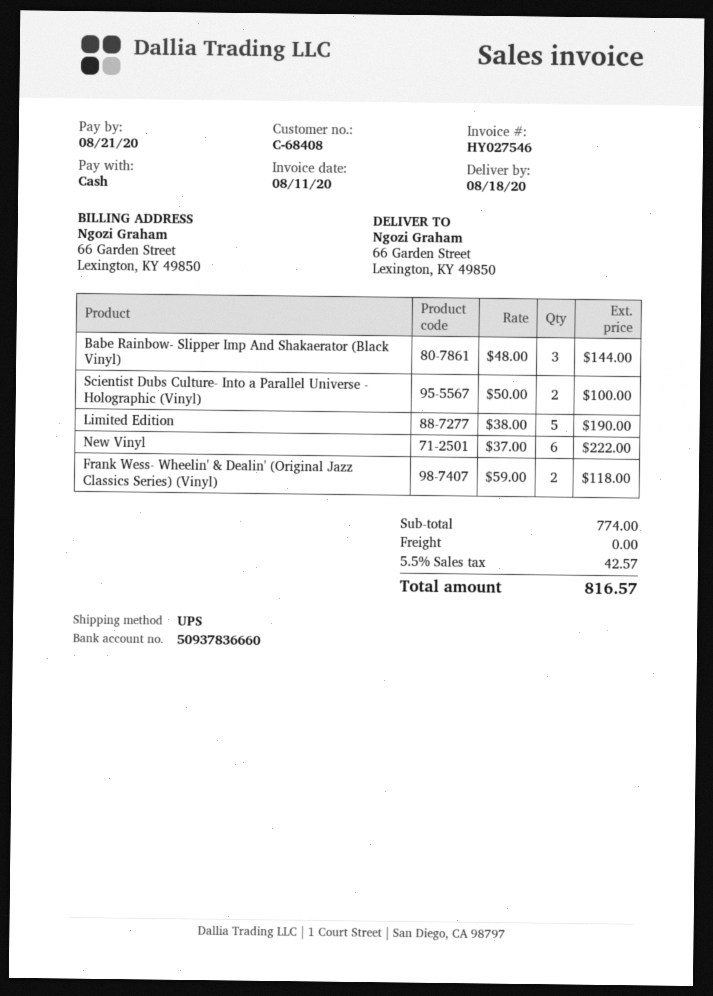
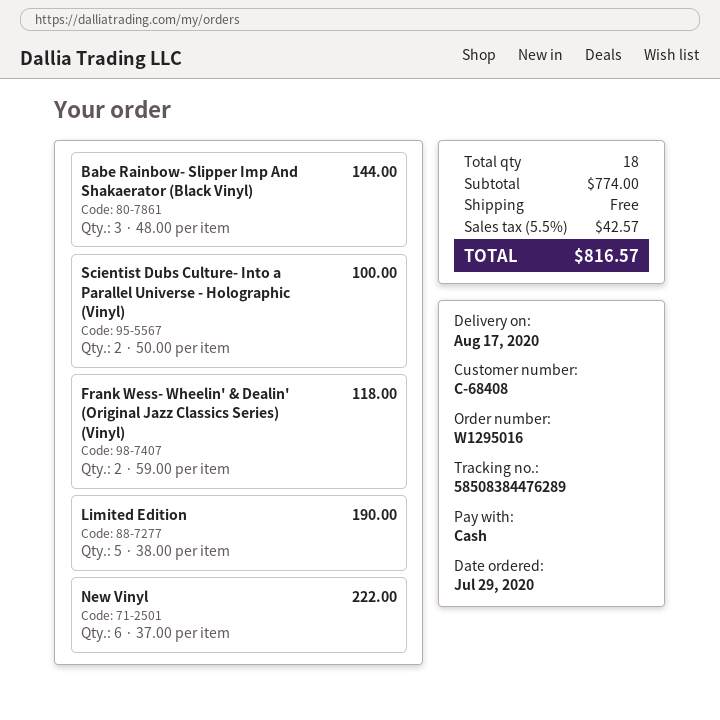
delivery date: 2020-08-18 -> 2020-08-17

